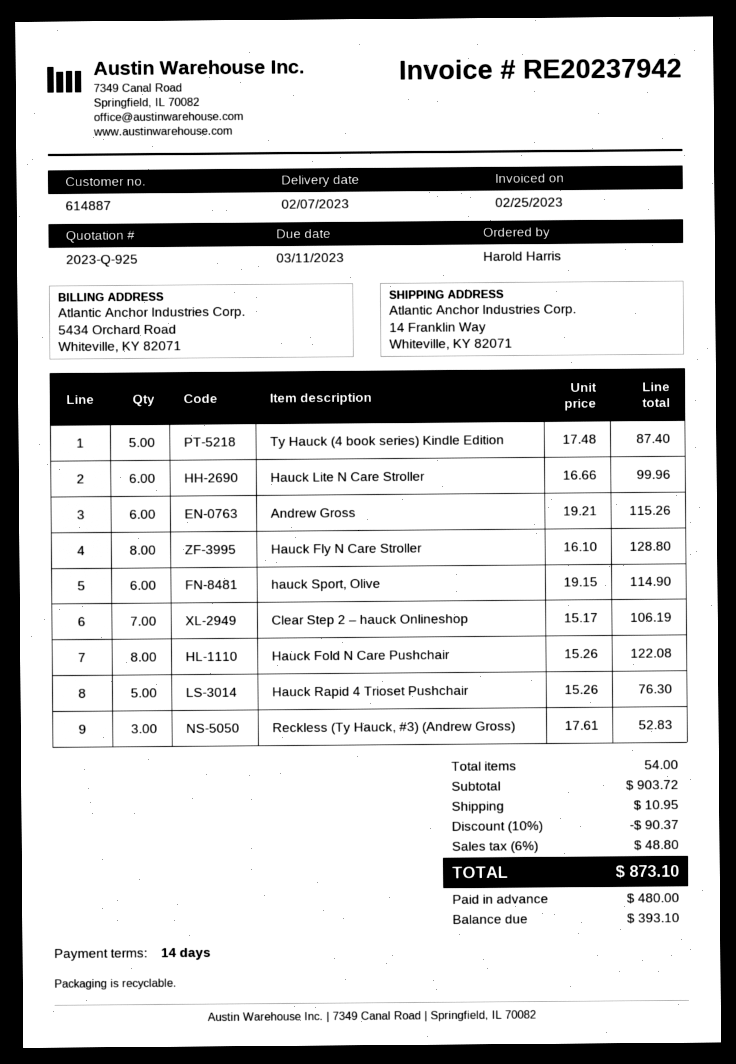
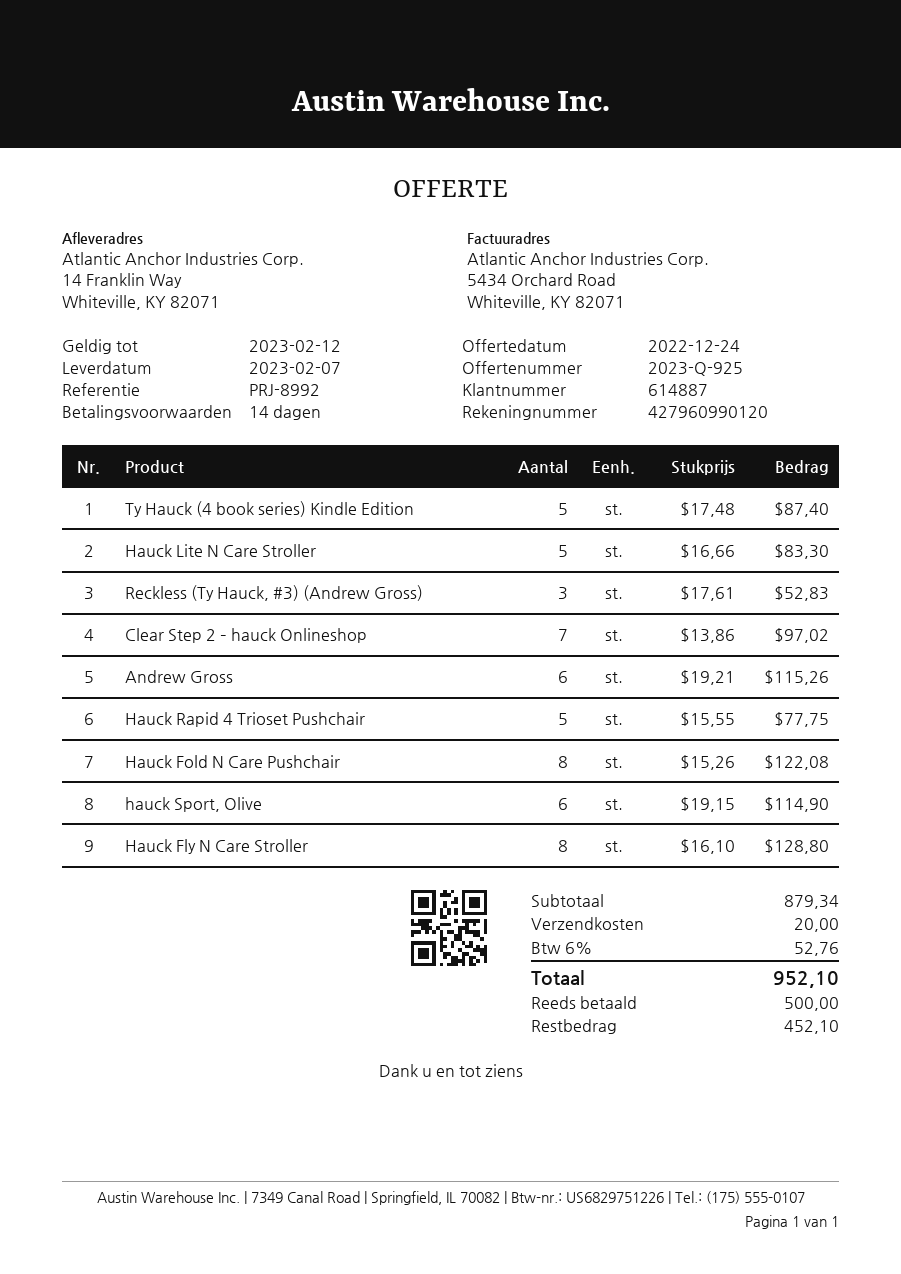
Hauck Lite N Care Stroller: 6 x 16.66 = 99.96 -> 5 x 16.66 = 83.30
Clear Step 2 – hauck Onlineshop: 7 x 15.17 = 106.19 -> 7 x 13.86 = 97.02
Hauck Rapid 4 Trioset Pushchair: 5 x 15.26 = 76.30 -> 5 x 15.55 = 77.75
subtotal: 903.72 -> 879.34
discount: 10% = 90.37 -> none
shipping: 10.95 -> 20.00
tax: 6% = 48.80 -> 6% = 52.76
total: 873.10 -> 952.10
deposit: 480.00 -> 500.00
balance: 393.10 -> 452.10

